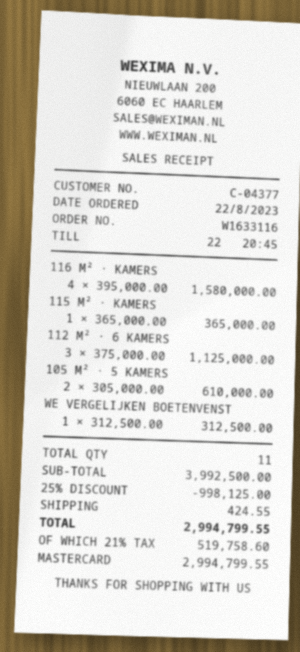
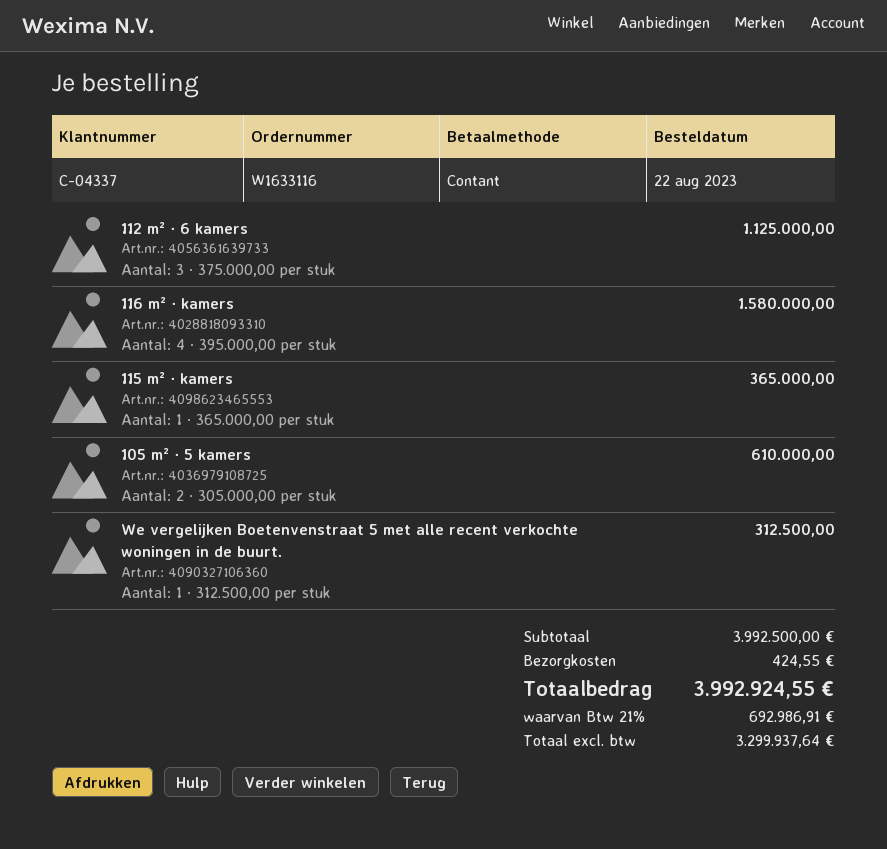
customer number: C-04377 -> C-04337
payment method: Mastercard -> cash
discount: 25% = 998125.00 -> none
tax: 21% = 519758.60 -> 21% = 692986.91
total: 2994799.55 -> 3992924.55

